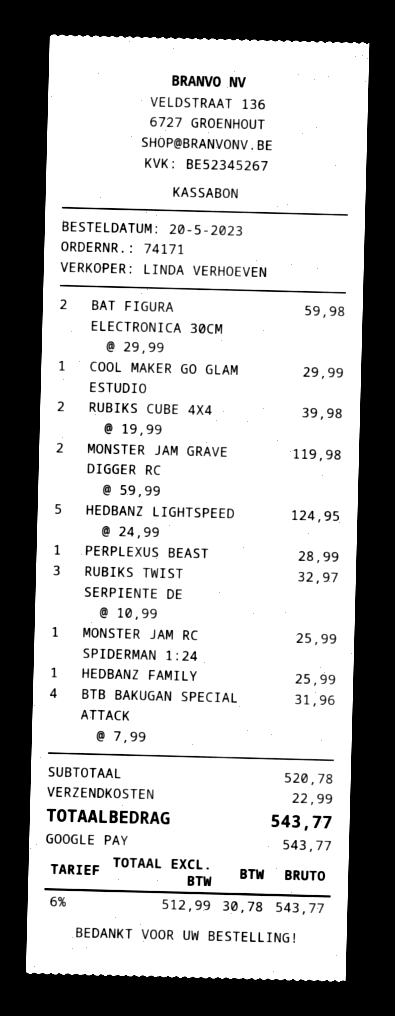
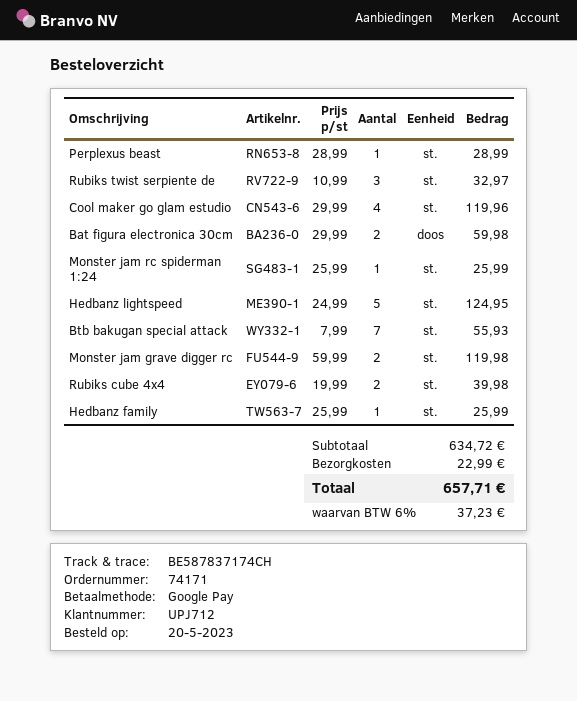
COOL MAKER GO GLAM ESTUDIO: 1 x 29.99 = 29.99 -> 4 x 29.99 = 119.96
BTB BAKUGAN SPECIAL ATTACK: 4 x 7.99 = 31.96 -> 7 x 7.99 = 55.93
subtotal: 520.78 -> 634.72
tax: 6% = 30.78 -> 6% = 37.23
total: 543.77 -> 657.71

